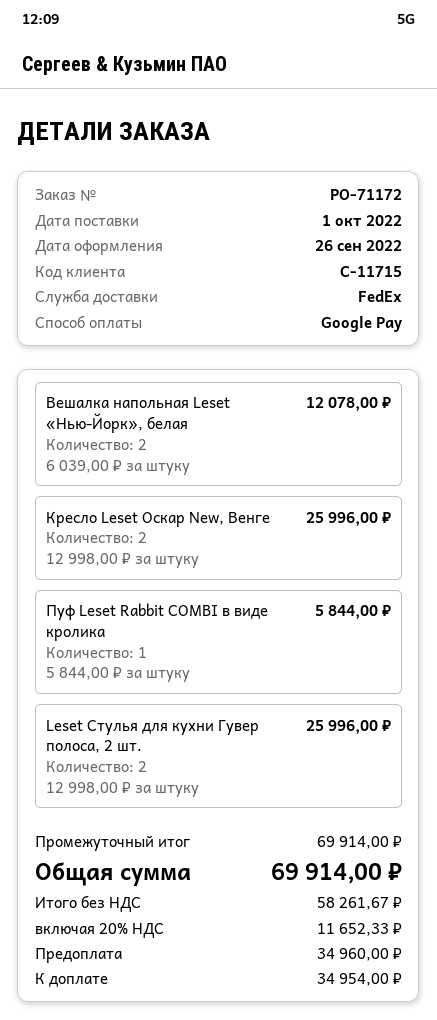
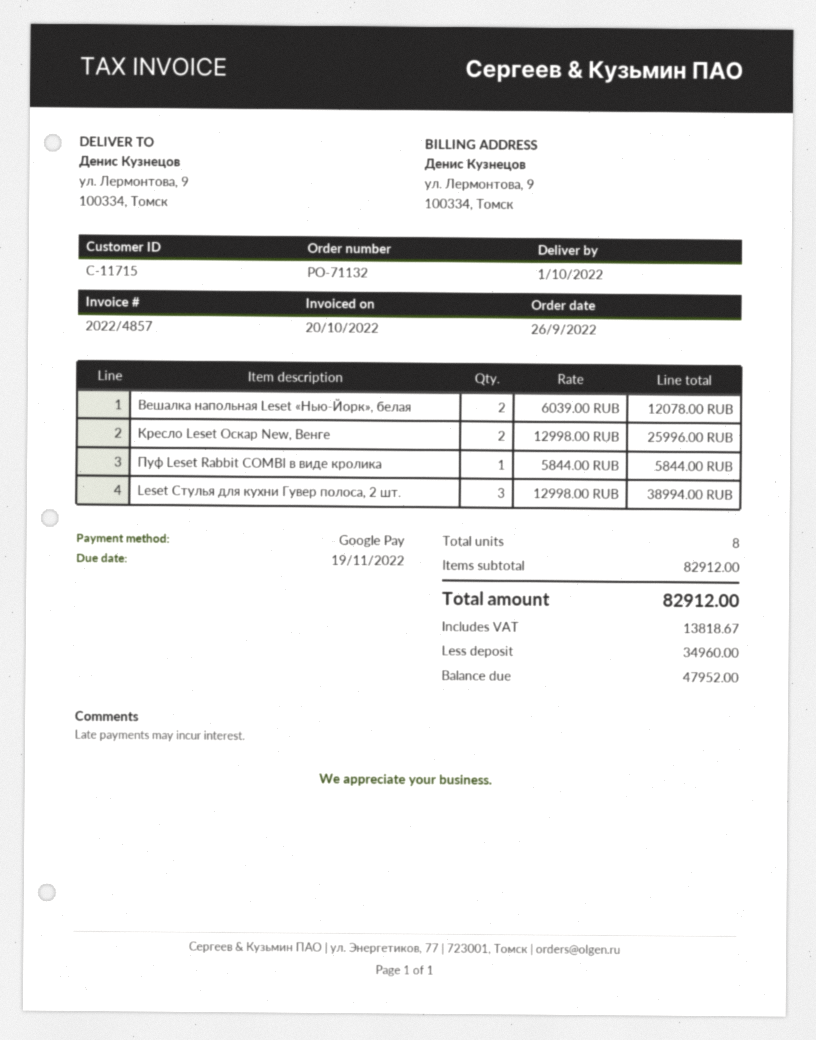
order number: PO-71172 -> PO-71132
Leset Стулья для кухни Гувер полоса, 2 шт.: 2 x 12998.00 = 25996.00 -> 3 x 12998.00 = 38994.00
subtotal: 69914.00 -> 82912.00
tax: 11652.33 -> 13818.67
total: 69914.00 -> 82912.00
balance: 34954.00 -> 47952.00

